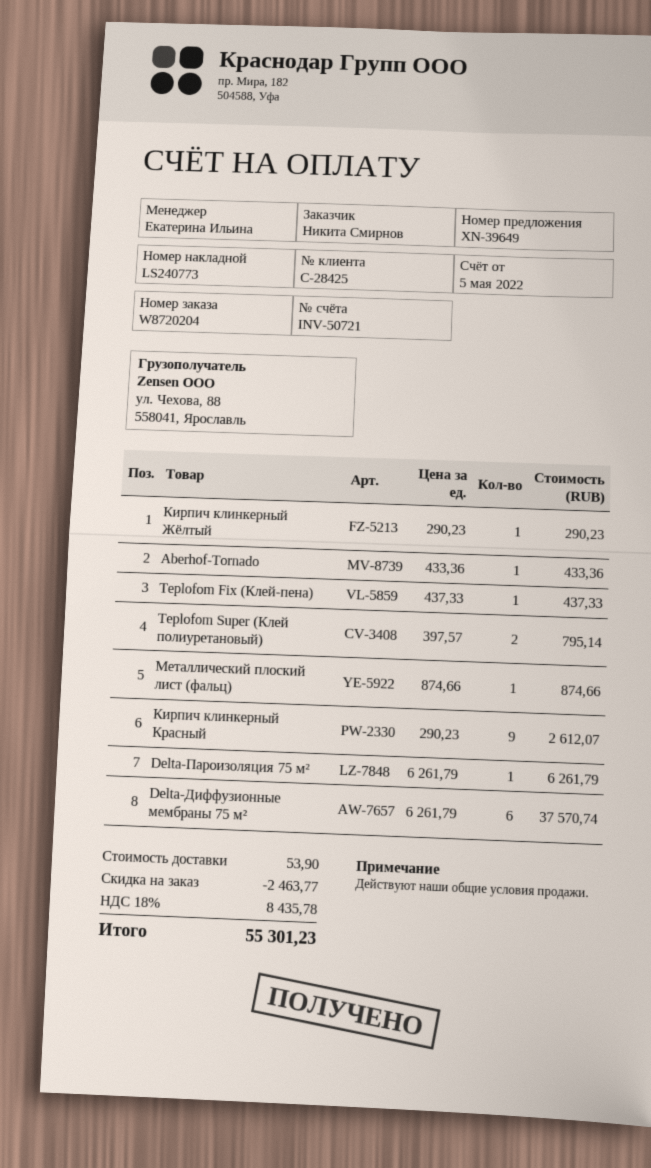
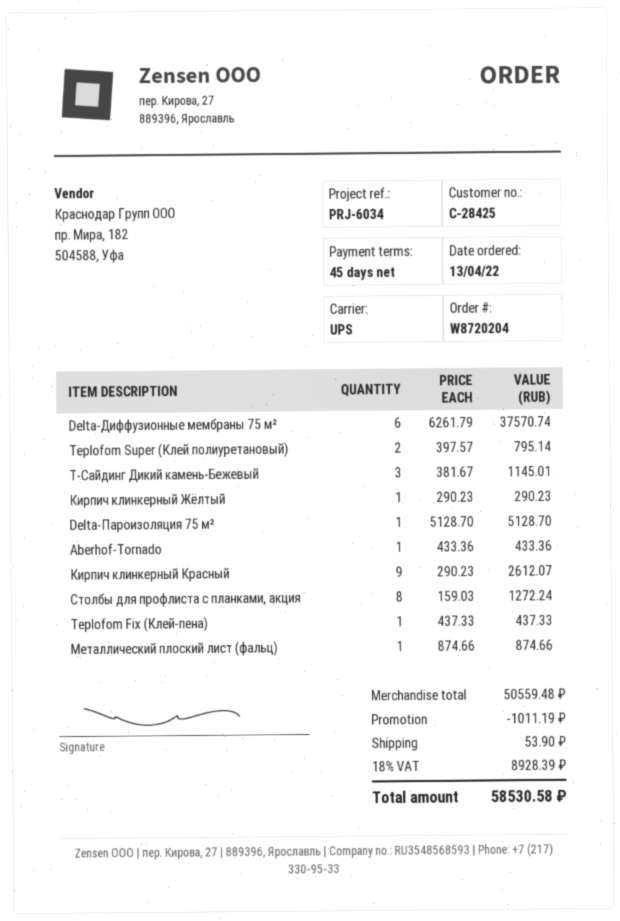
Delta-Пароизоляция 75 м²: 1 x 6261.79 = 6261.79 -> 1 x 5128.70 = 5128.70
Т-Сайдинг Дикий камень-Бежевый: none -> 3 x 381.67 = 1145.01
Столбы для профлиста с планками, акция: none -> 8 x 159.03 = 1272.24
discount: 2463.77 -> 1011.19
tax: 18% = 8435.78 -> 18% = 8928.39
total: 55301.23 -> 58530.58

